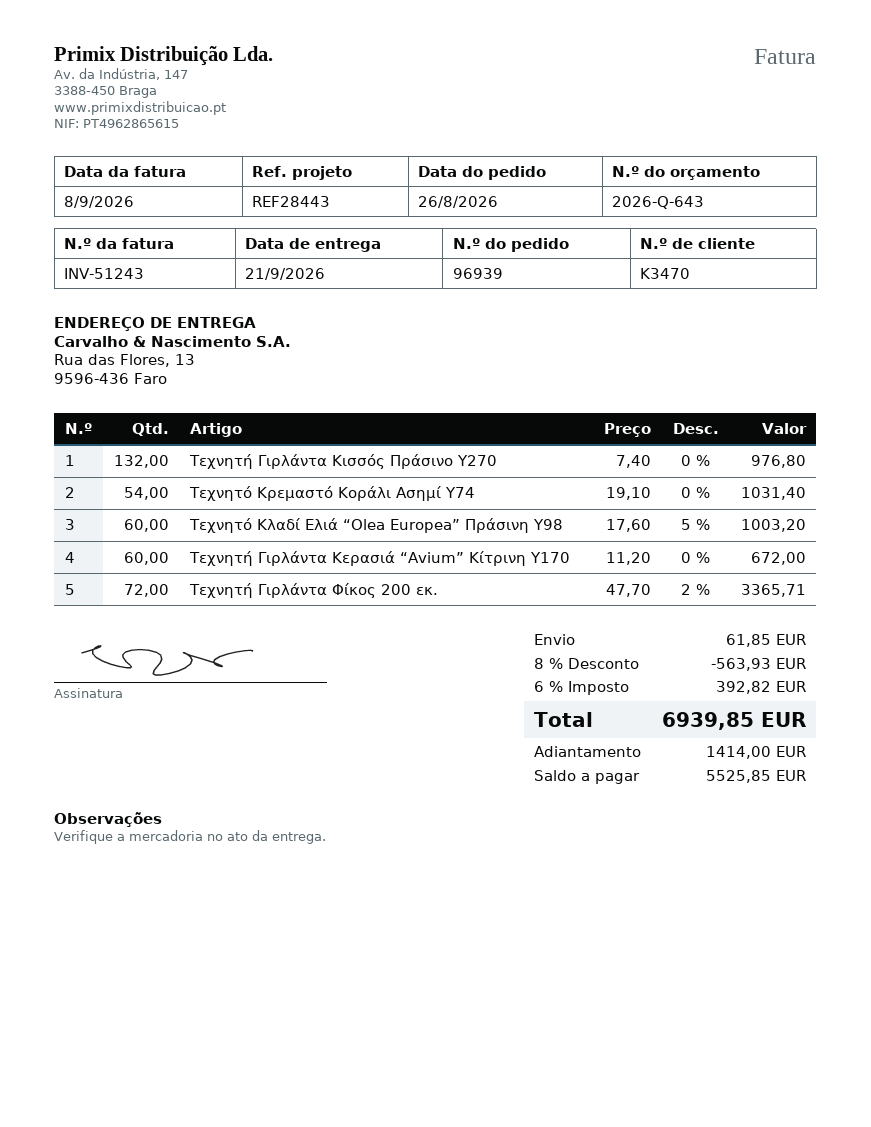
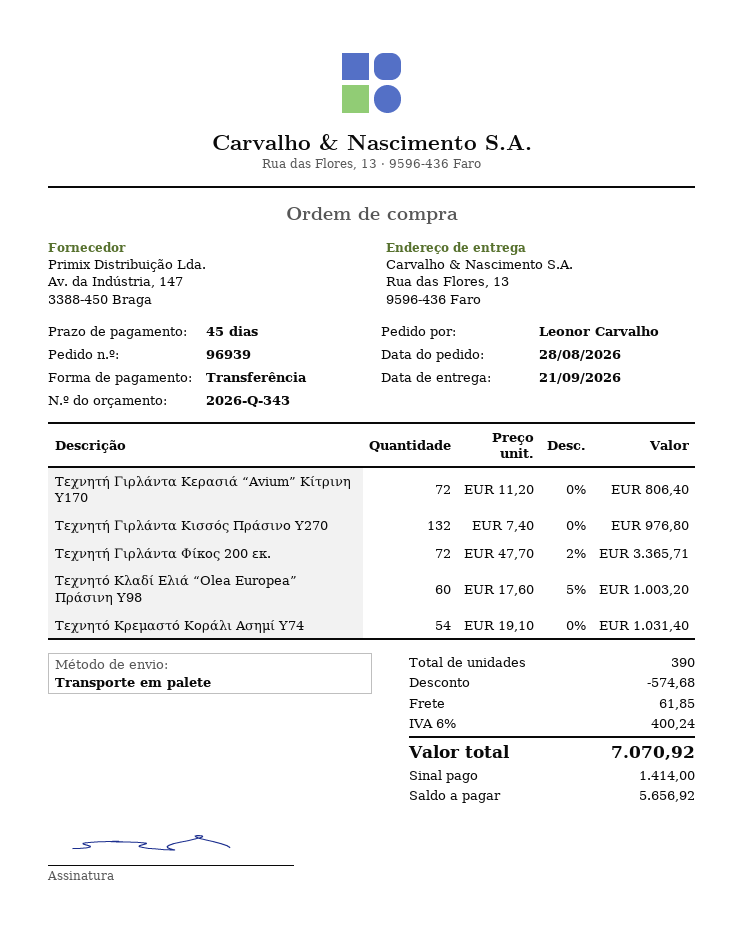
quote number: 2026-Q-643 -> 2026-Q-343
order date: 2026-08-26 -> 2026-08-28
Τεχνητή Γιρλάντα Κερασιά “Avium” Κίτρινη Υ170: 60 x 11.20 = 672.00 -> 72 x 11.20 = 806.40
discount: 563.93 -> 574.68
tax: 6% = 392.82 -> 6% = 400.24
total: 6939.85 -> 7070.92
balance: 5525.85 -> 5656.92

